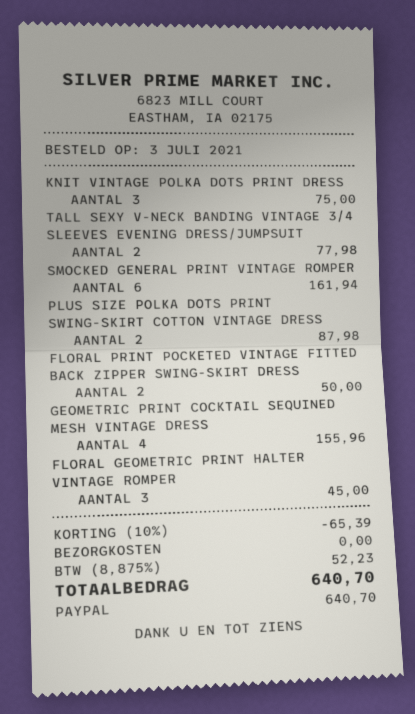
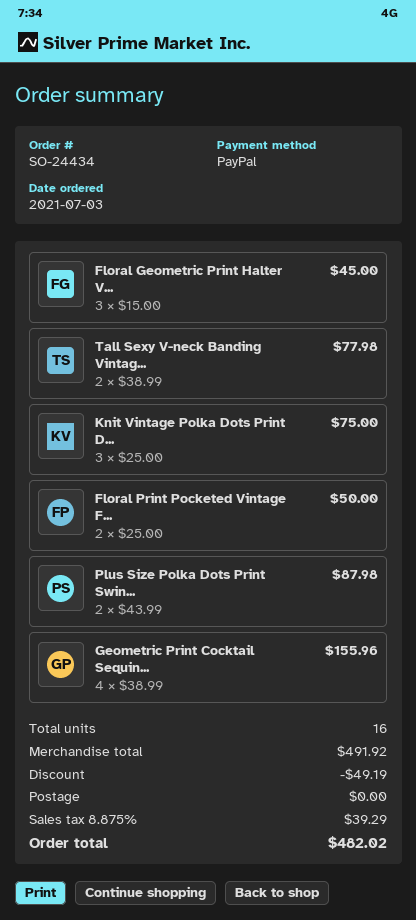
SMOCKED GENERAL PRINT VINTAGE ROMPER: 6 for 161.94 -> none
discount: 65.39 -> 49.19
tax: 8.875% = 52.23 -> 8.875% = 39.29
total: 640.70 -> 482.02

